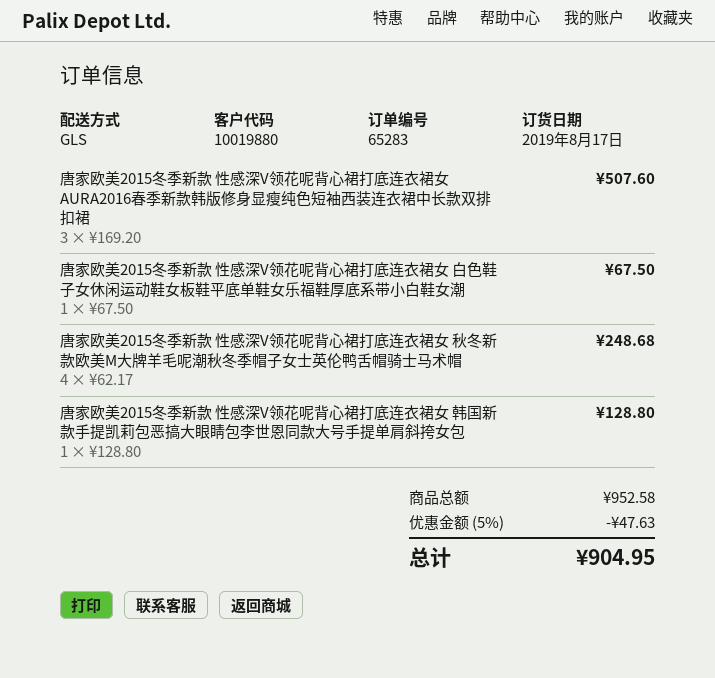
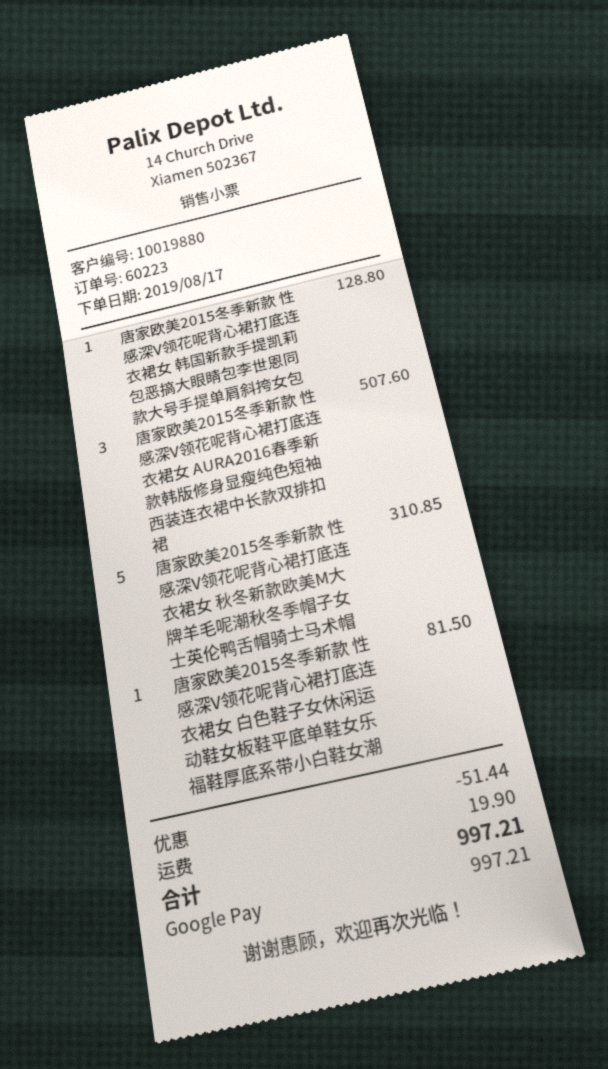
order number: 65283 -> 60223
唐家欧美2015冬季新款 性感深V领花呢背心裙打底连衣裙女 白色鞋子女休闲运动鞋女板鞋平底单鞋女乐福鞋厚底系带小白鞋女潮: 1 for 67.50 -> 1 for 81.50
唐家欧美2015冬季新款 性感深V领花呢背心裙打底连衣裙女 秋冬新款欧美M大牌羊毛呢潮秋冬季帽子女士英伦鸭舌帽骑士马术帽: 4 for 248.68 -> 5 for 310.85
discount: 47.63 -> 51.44
shipping: none -> 19.90
total: 904.95 -> 997.21

